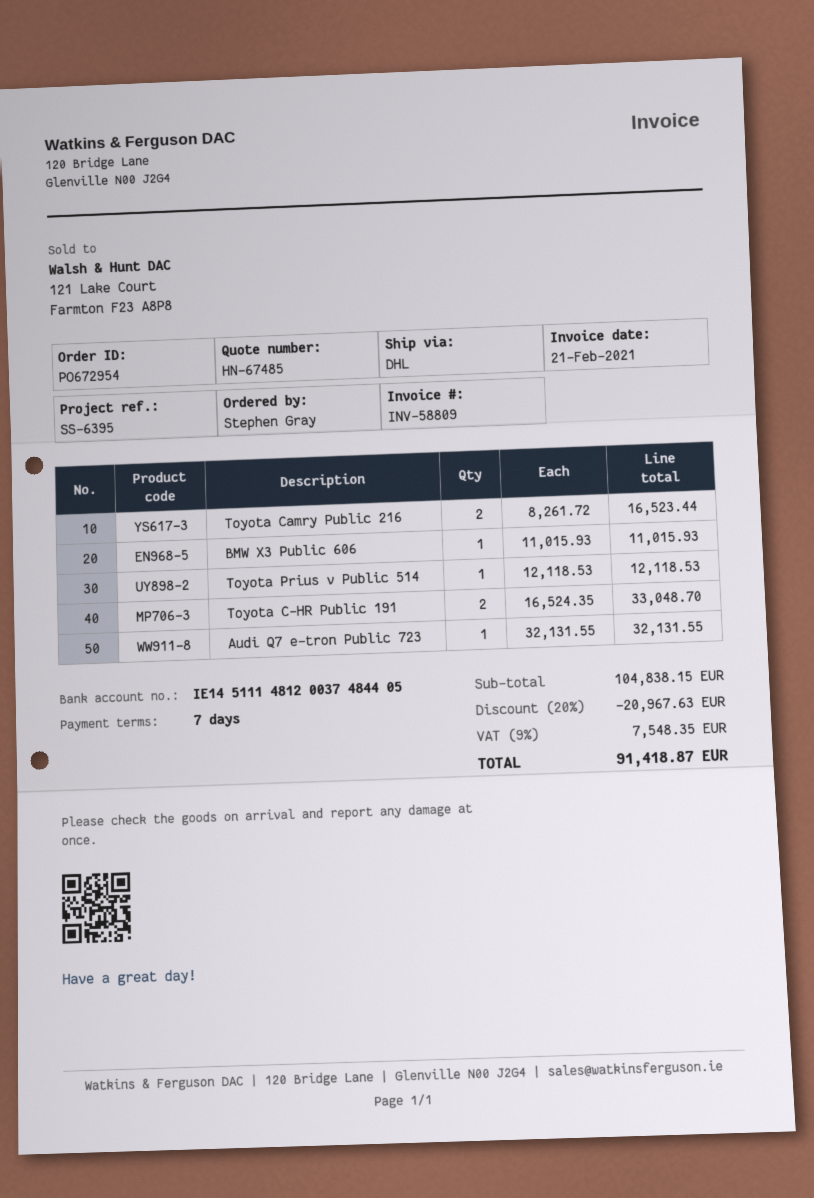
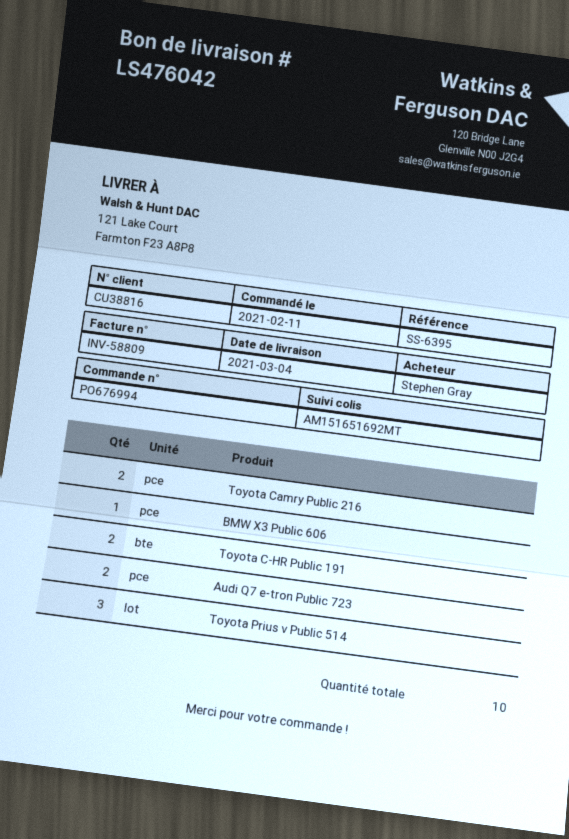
order number: PO672954 -> PO676994
Toyota Prius v Public 514: 1 -> 3
Audi Q7 e-tron Public 723: 1 -> 2

